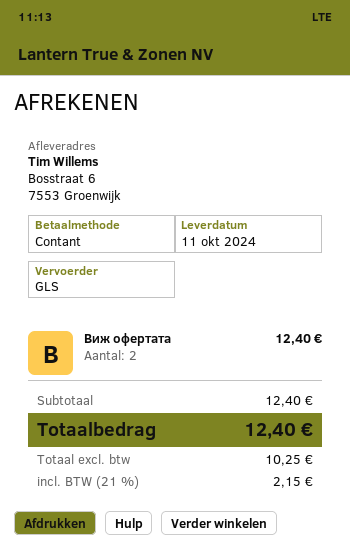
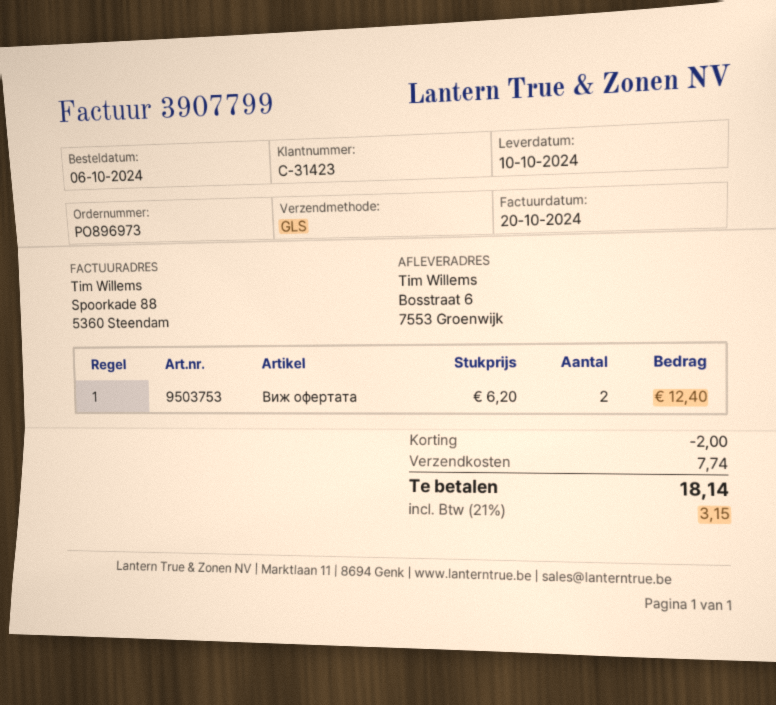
delivery date: 2024-10-11 -> 2024-10-10
discount: none -> 2.00
shipping: none -> 7.74
tax: 21% = 2.15 -> 21% = 3.15
total: 12.40 -> 18.14

